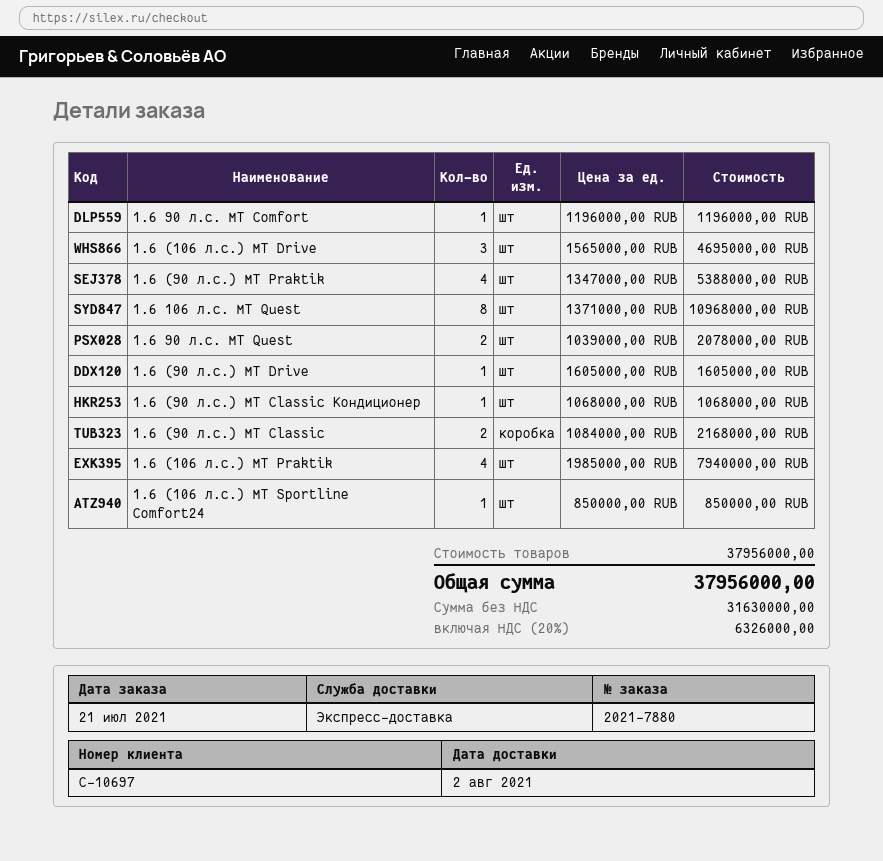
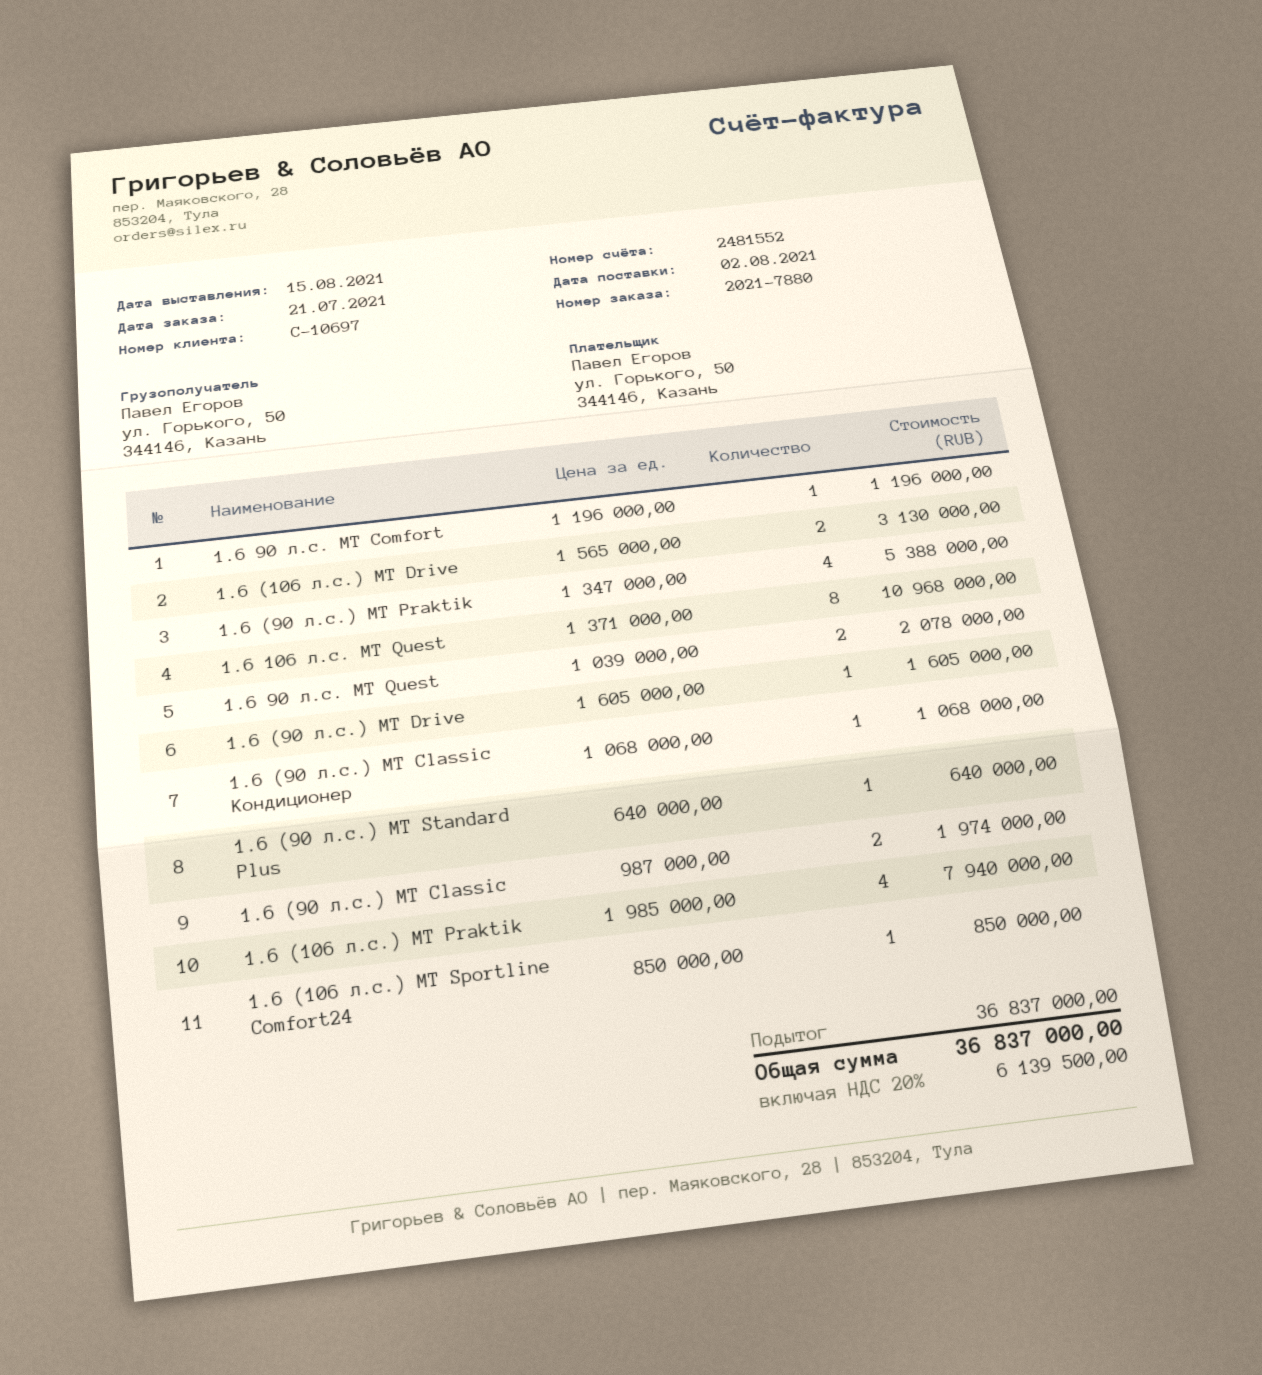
1.6 (106 л.с.) MT Drive: 3 x 1565000.00 = 4695000.00 -> 2 x 1565000.00 = 3130000.00
1.6 (90 л.с.) MT Classic: 2 x 1084000.00 = 2168000.00 -> 2 x 987000.00 = 1974000.00
1.6 (90 л.с.) MT Standard Plus: none -> 1 x 640000.00 = 640000.00
subtotal: 37956000.00 -> 36837000.00
tax: 20% = 6326000.00 -> 20% = 6139500.00
total: 37956000.00 -> 36837000.00

